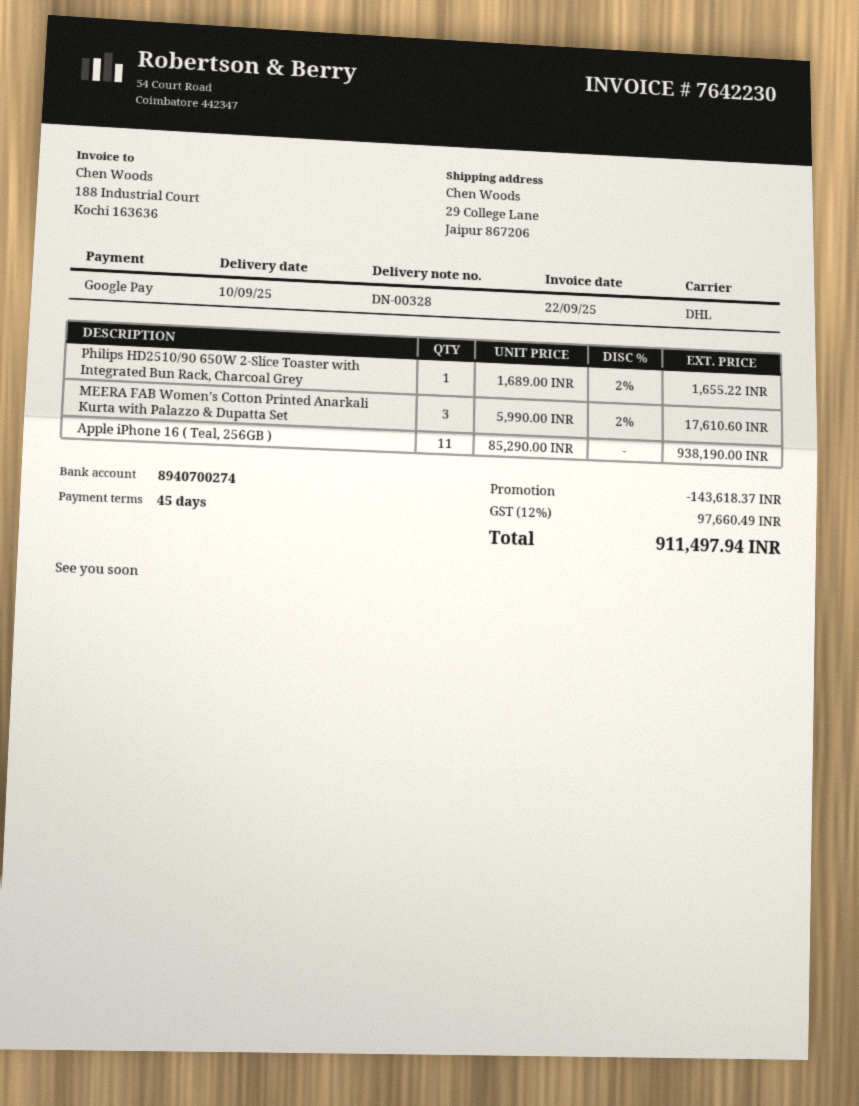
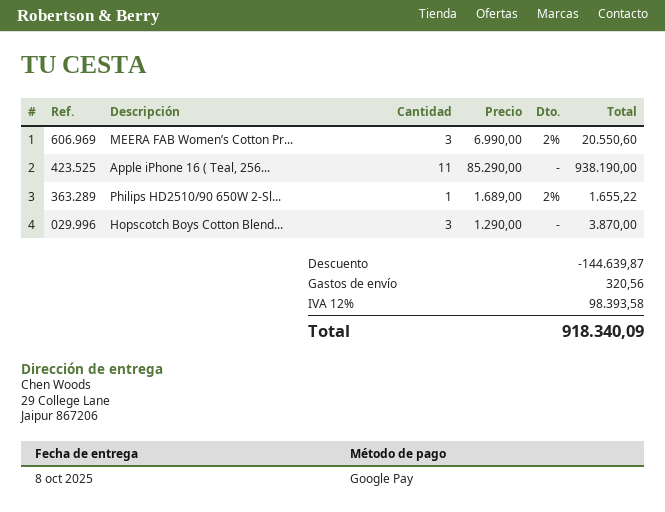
delivery date: 2025-09-10 -> 2025-10-08
MEERA FAB Women’s Cotton Printed Anarkali Kurta with Palazzo & Dupatta Set: 3 x 5990.00 - 2% = 17610.60 -> 3 x 6990.00 - 2% = 20550.60
Hopscotch Boys Cotton Blend...: none -> 3 x 1290.00 = 3870.00
discount: 143618.37 -> 144639.87
shipping: none -> 320.56
tax: 12% = 97660.49 -> 12% = 98393.58
total: 911497.94 -> 918340.09

